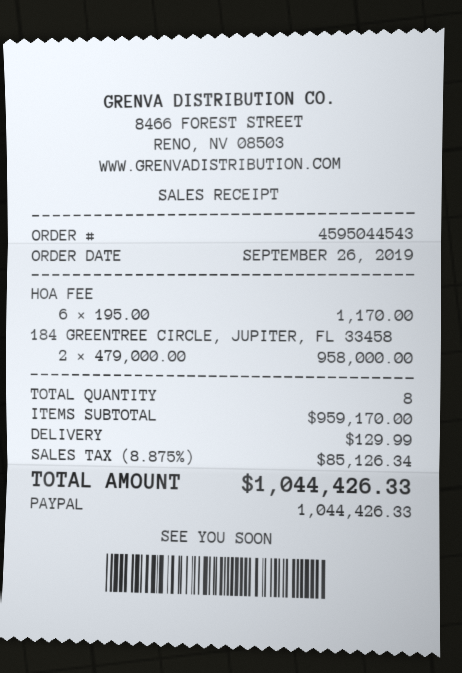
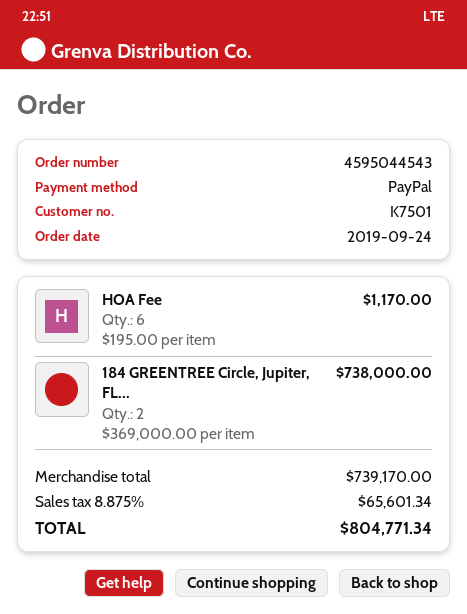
order date: 2019-09-26 -> 2019-09-24
184 GREENTREE CIRCLE, JUPITER, FL 33458: 2 x 479000.00 = 958000.00 -> 2 x 369000.00 = 738000.00
subtotal: 959170.00 -> 739170.00
shipping: 129.99 -> none
tax: 8.875% = 85126.34 -> 8.875% = 65601.34
total: 1044426.33 -> 804771.34

